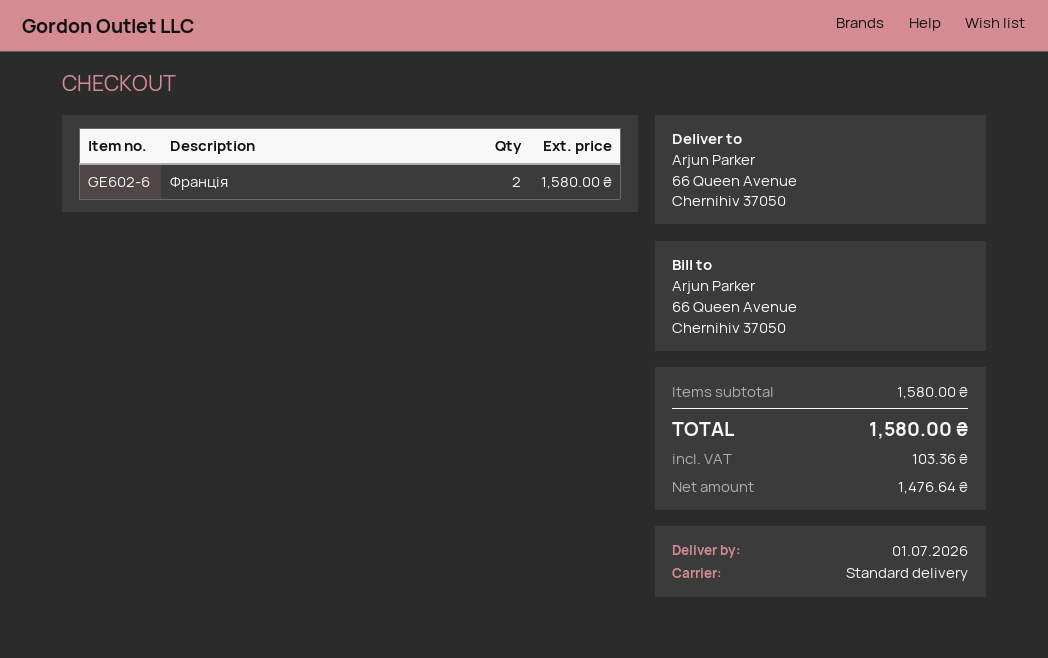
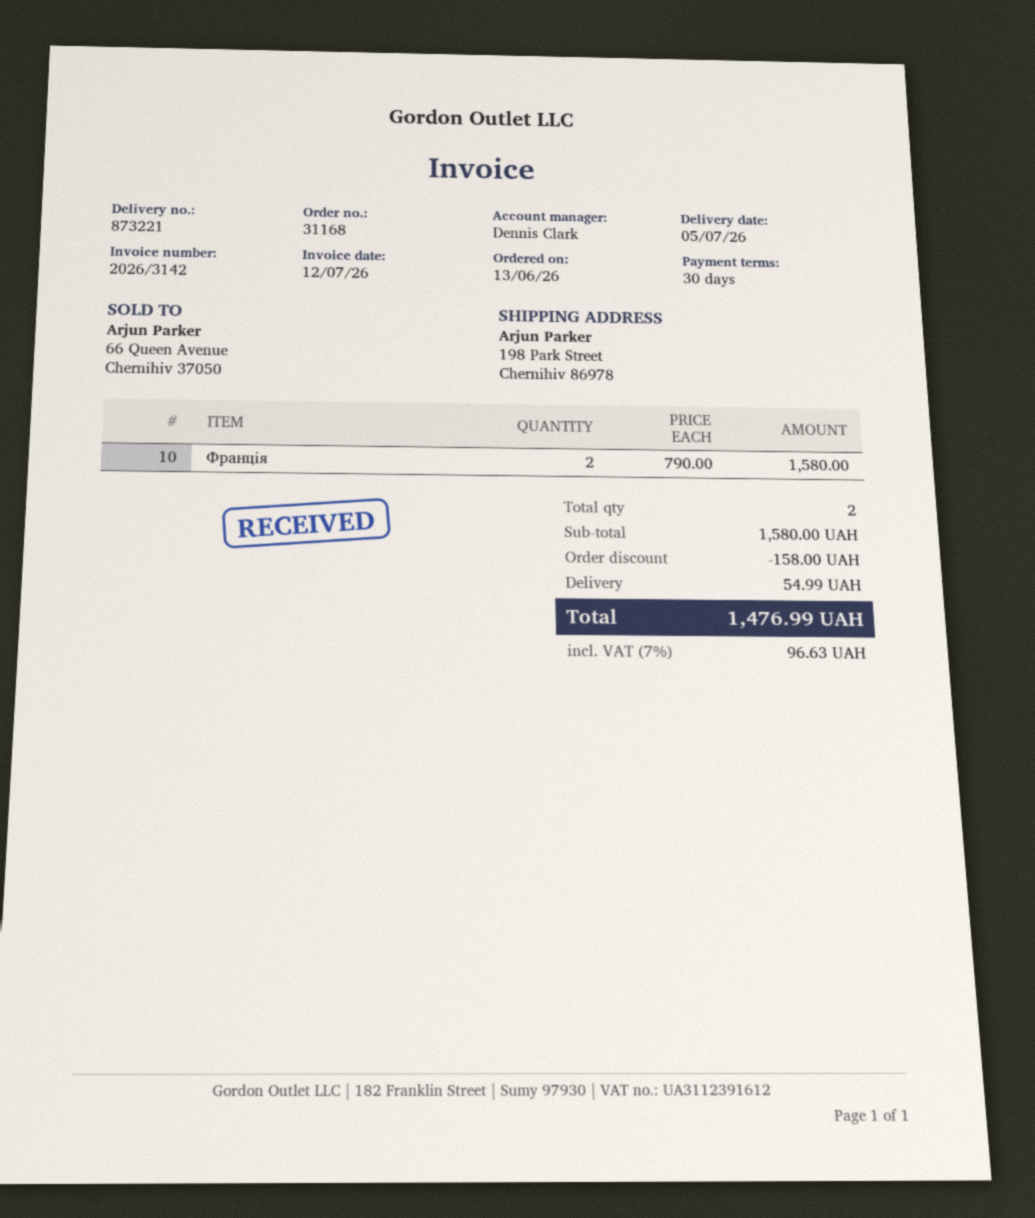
delivery date: 2026-07-01 -> 2026-07-05
ship to: 66 Queen Avenue, Chernihiv 37050 -> 198 Park Street, Chernihiv 86978
discount: none -> 158.00
shipping: none -> 54.99
tax: 103.36 -> 96.63
total: 1580.00 -> 1476.99

